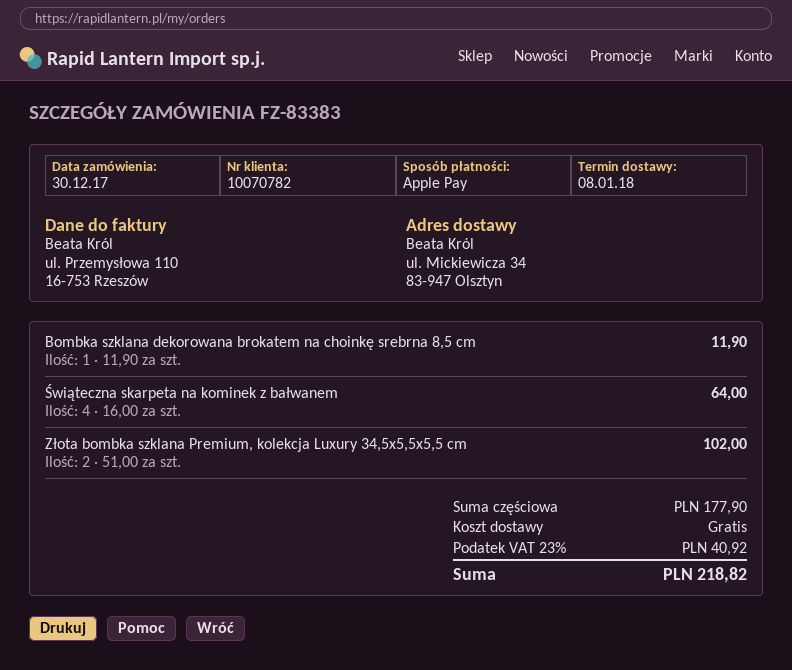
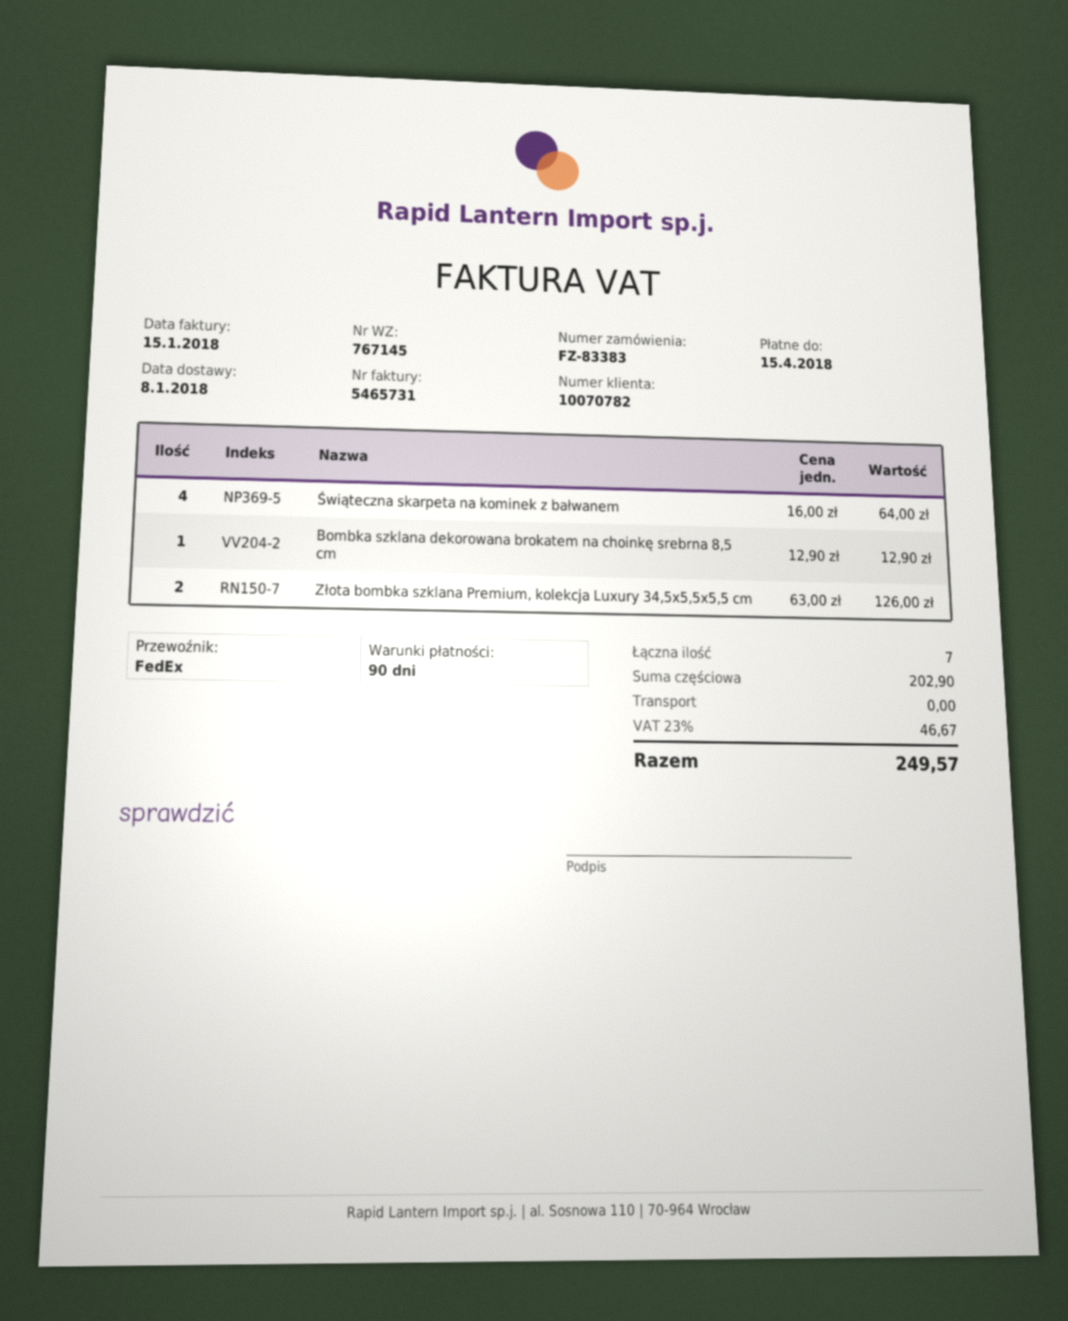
Bombka szklana dekorowana brokatem na choinkę srebrna 8,5 cm: 1 x 11.90 = 11.90 -> 1 x 12.90 = 12.90
Złota bombka szklana Premium, kolekcja Luxury 34,5x5,5x5,5 cm: 2 x 51.00 = 102.00 -> 2 x 63.00 = 126.00
subtotal: 177.90 -> 202.90
tax: 23% = 40.92 -> 23% = 46.67
total: 218.82 -> 249.57

